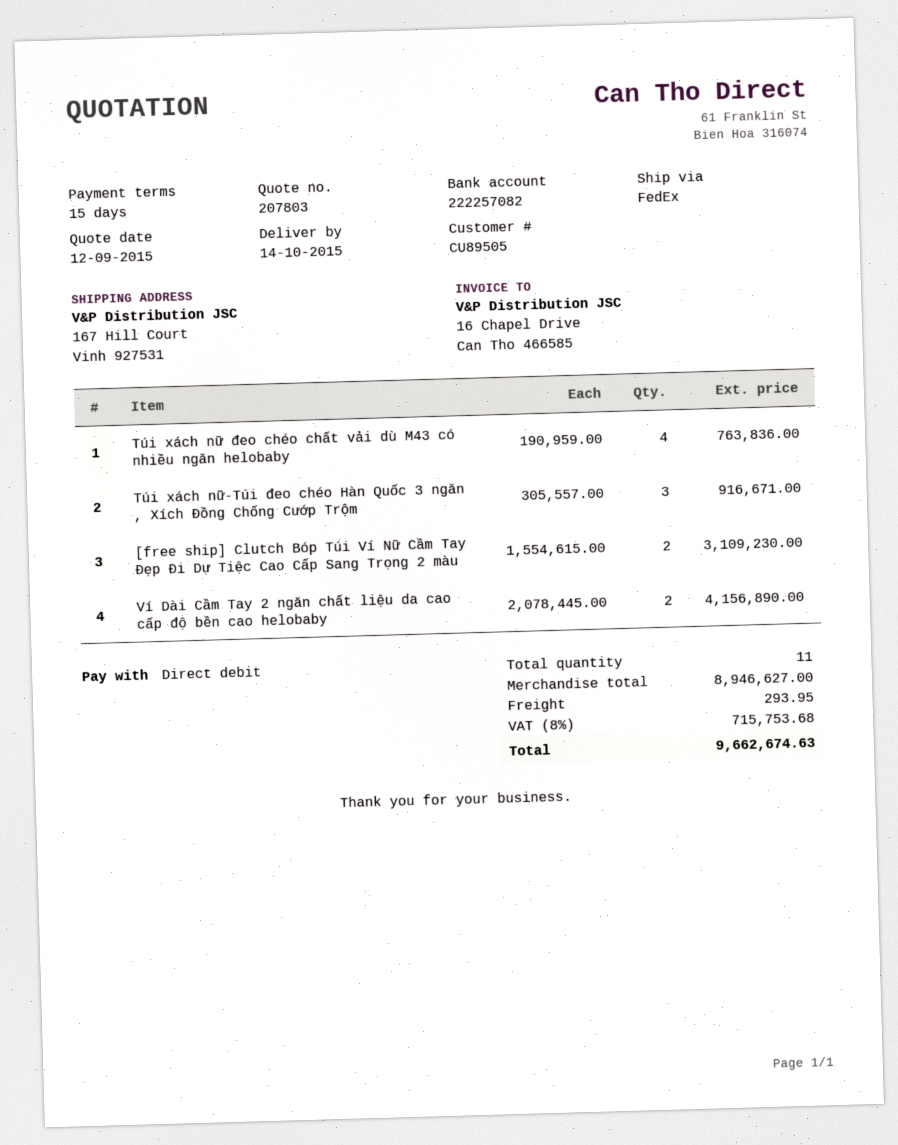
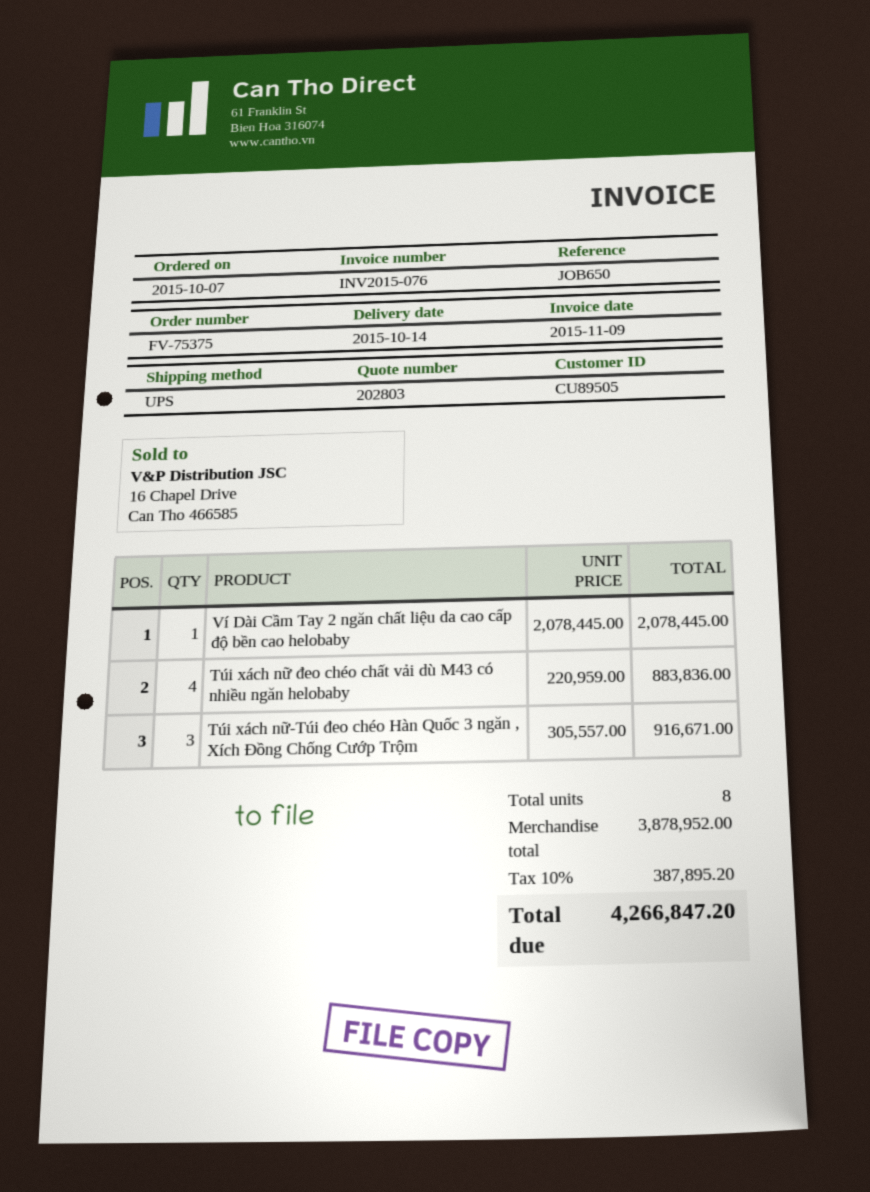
quote number: 207803 -> 202803
shipping method: FedEx -> UPS
Túi xách nữ đeo chéo chất vải dù M43 có nhiều ngăn helobaby: 4 x 190959.00 = 763836.00 -> 4 x 220959.00 = 883836.00
[free ship] Clutch Bóp Túi Ví Nữ Cầm Tay Đẹp Đi Dự Tiệc Cao Cấp Sang Trọng 2 màu: 2 x 1554615.00 = 3109230.00 -> none
Ví Dài Cầm Tay 2 ngăn chất liệu da cao cấp độ bền cao helobaby: 2 x 2078445.00 = 4156890.00 -> 1 x 2078445.00 = 2078445.00
total quantity: 11 -> 8
subtotal: 8946627.00 -> 3878952.00
shipping: 293.95 -> none
tax: 8% = 715753.68 -> 10% = 387895.20
total: 9662674.63 -> 4266847.20

